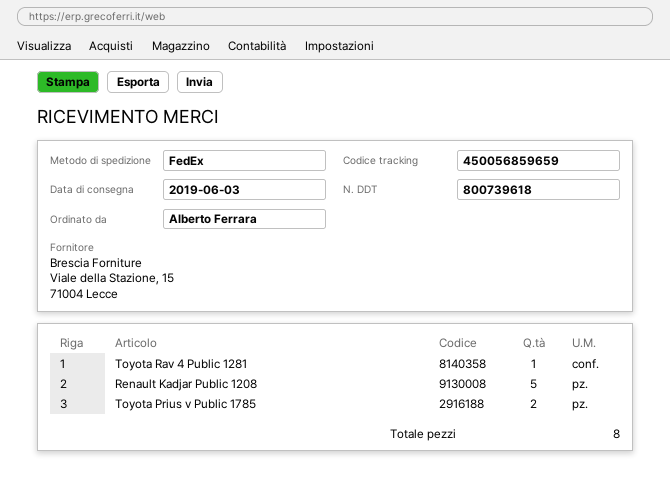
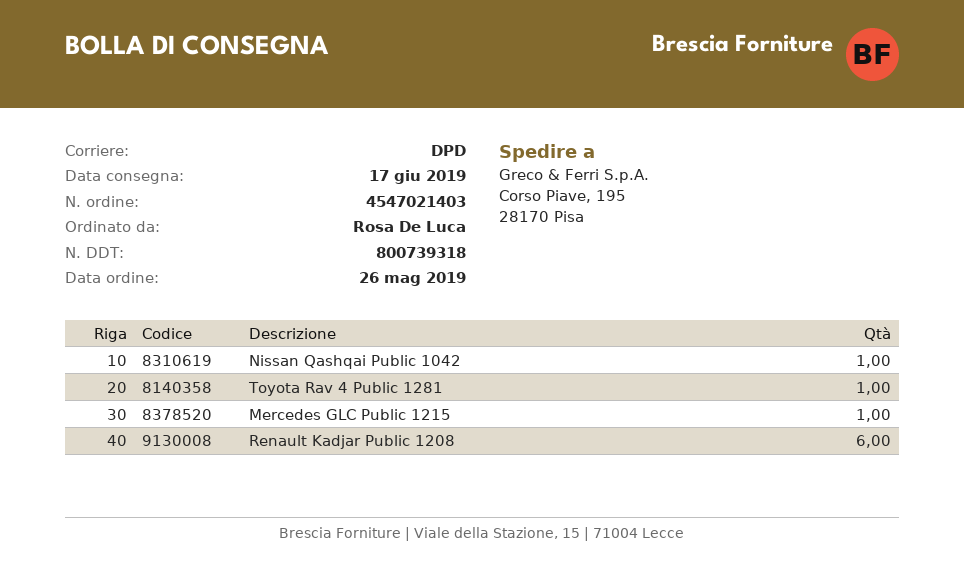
delivery note number: 800739618 -> 800739318
delivery date: 2019-06-03 -> 2019-06-17
ordered by: Alberto Ferrara -> Rosa De Luca
shipping method: FedEx -> DPD
Renault Kadjar Public 1208: 5 -> 6
Toyota Prius v Public 1785: 2 -> none
Nissan Qashqai Public 1042: none -> 1
Mercedes GLC Public 1215: none -> 1

